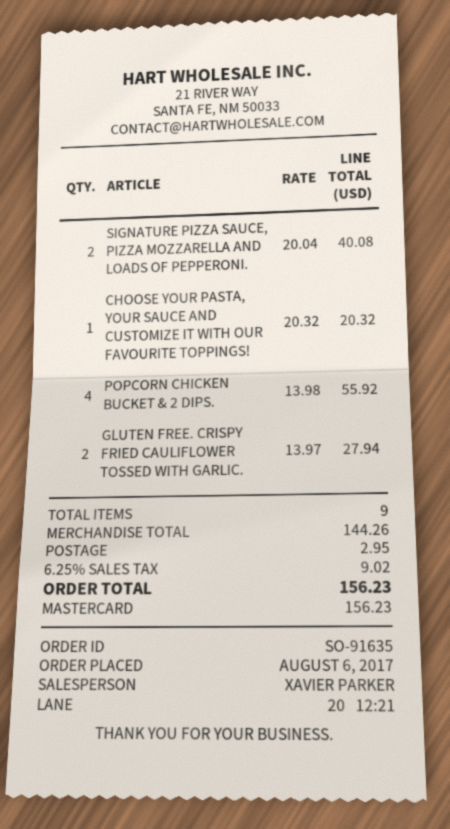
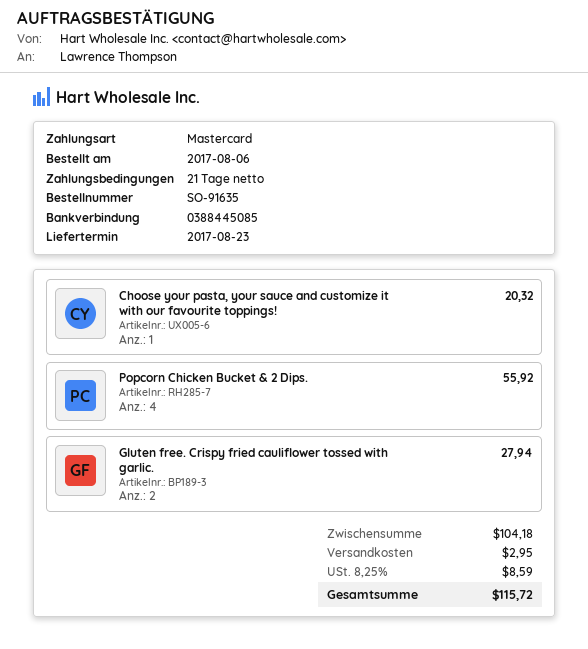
SIGNATURE PIZZA SAUCE, PIZZA MOZZARELLA AND LOADS OF PEPPERONI.: 2 for 40.08 -> none
subtotal: 144.26 -> 104.18
tax: 6.25% = 9.02 -> 8.25% = 8.59
total: 156.23 -> 115.72

